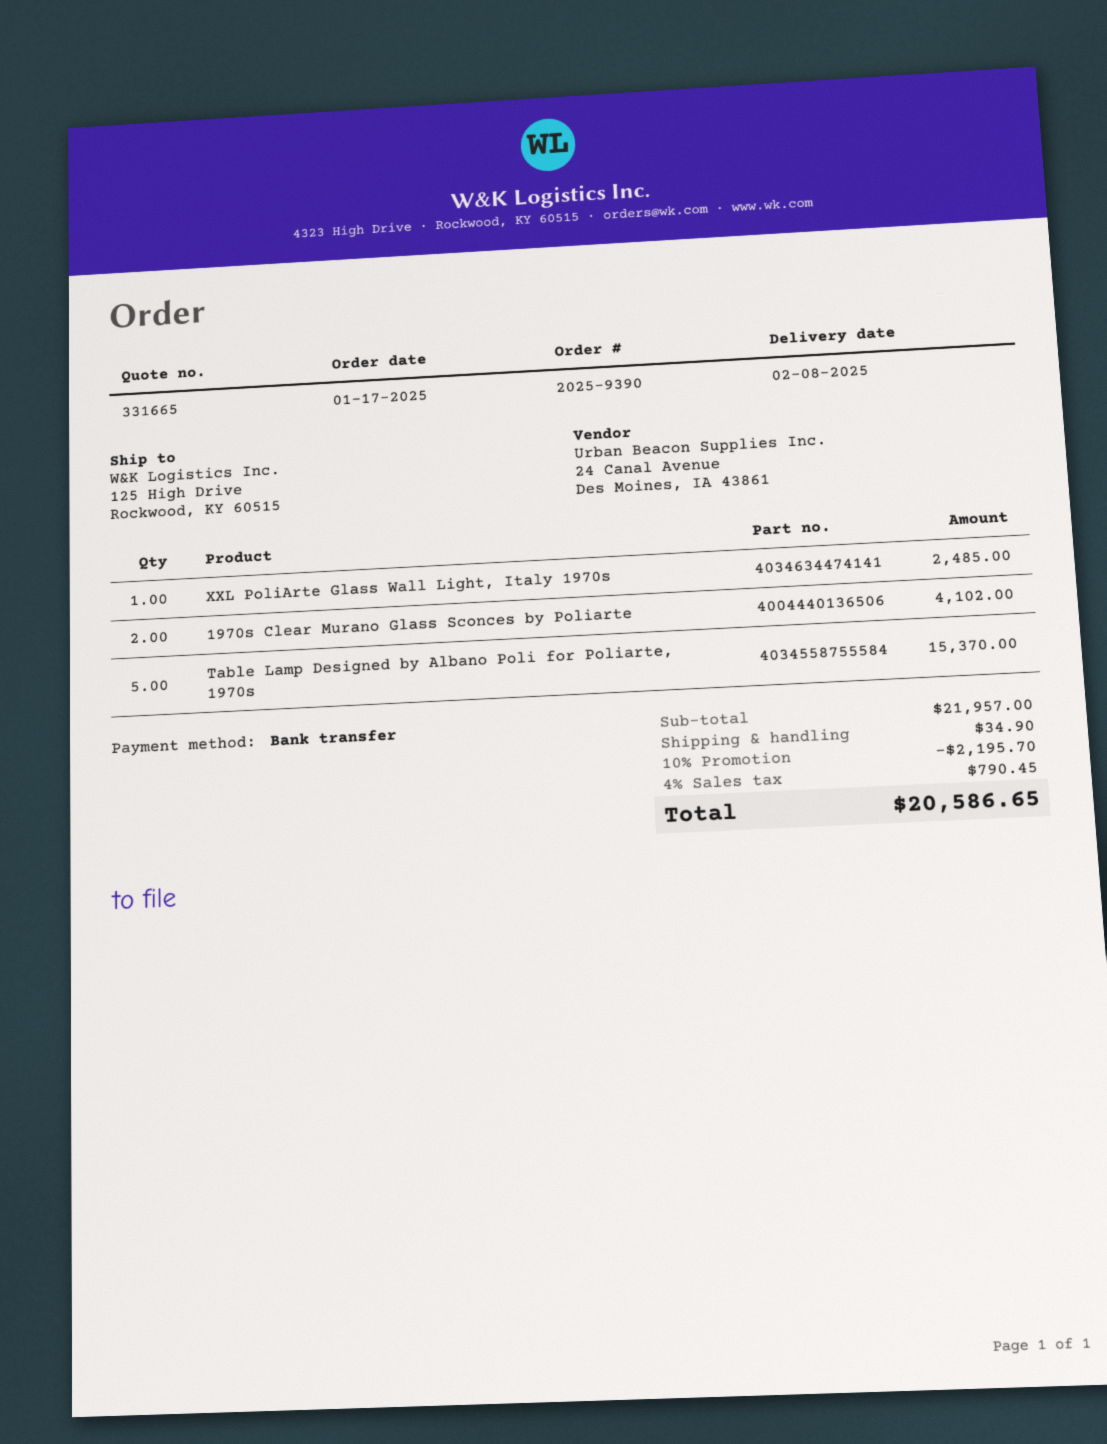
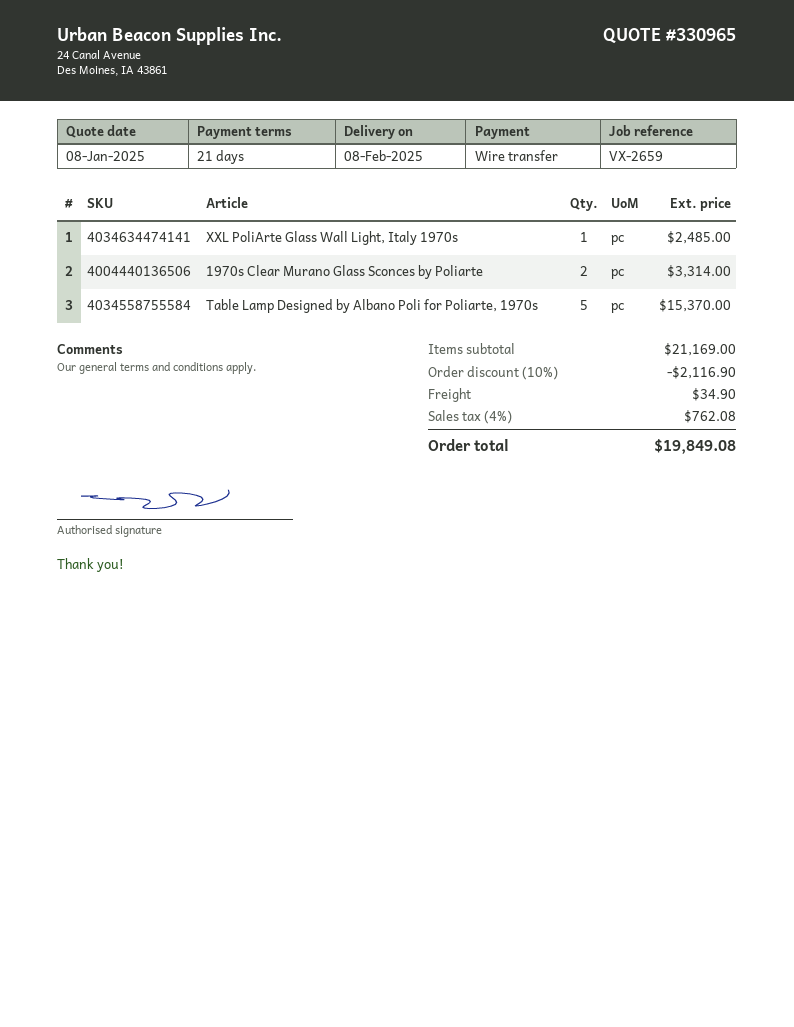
quote number: 331665 -> 330965
1970s Clear Murano Glass Sconces by Poliarte: 2 for 4102.00 -> 2 for 3314.00
subtotal: 21957.00 -> 21169.00
discount: 10% = 2195.70 -> 10% = 2116.90
tax: 4% = 790.45 -> 4% = 762.08
total: 20586.65 -> 19849.08

